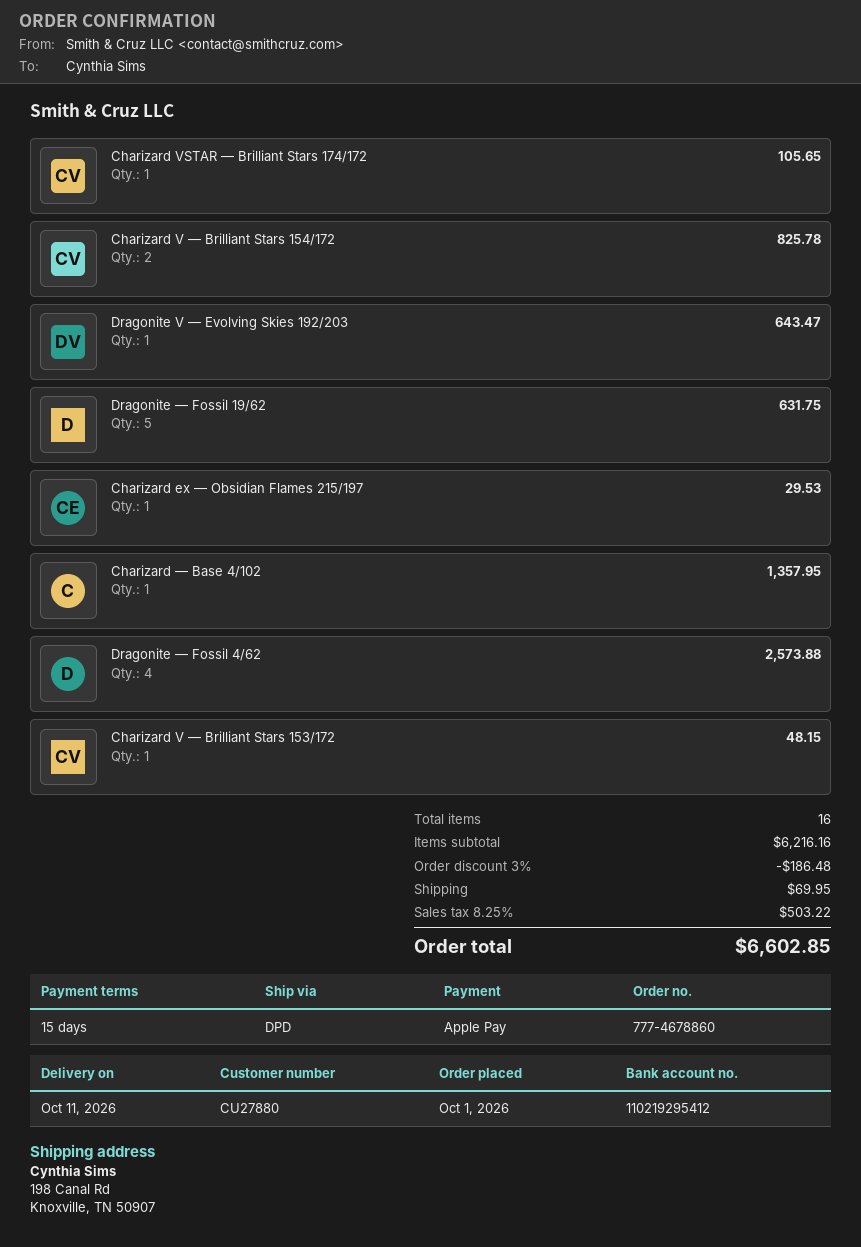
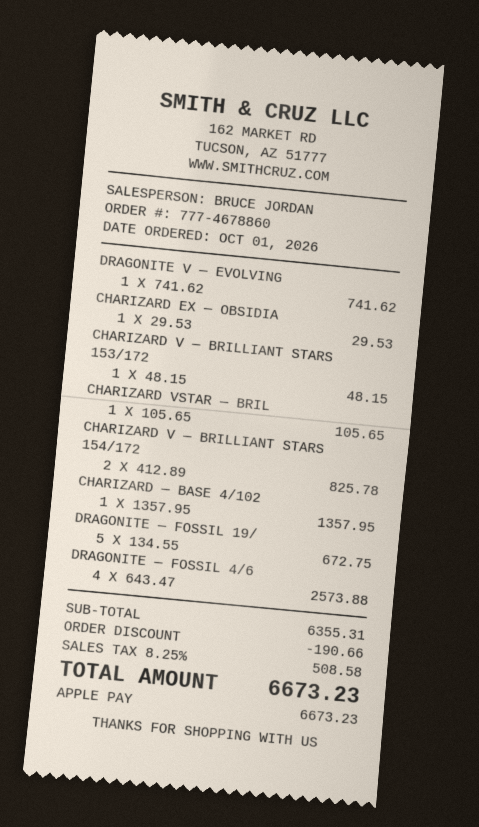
Dragonite V — Evolving Skies 192/203: 1 for 643.47 -> 1 for 741.62
Dragonite — Fossil 19/62: 5 for 631.75 -> 5 for 672.75
subtotal: 6216.16 -> 6355.31
discount: 186.48 -> 190.66
shipping: 69.95 -> none
tax: 8.25% = 503.22 -> 8.25% = 508.58
total: 6602.85 -> 6673.23

